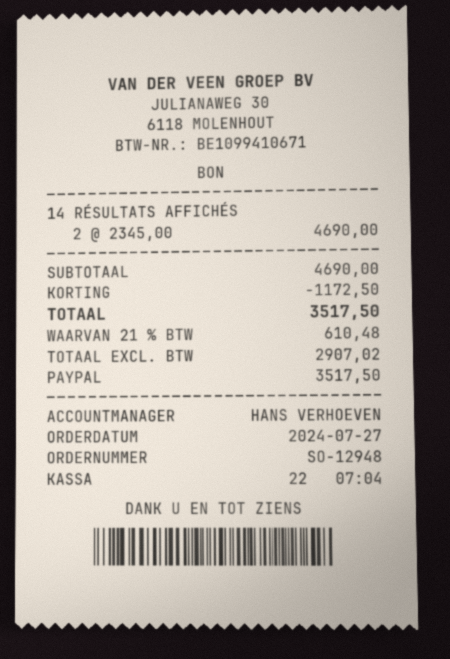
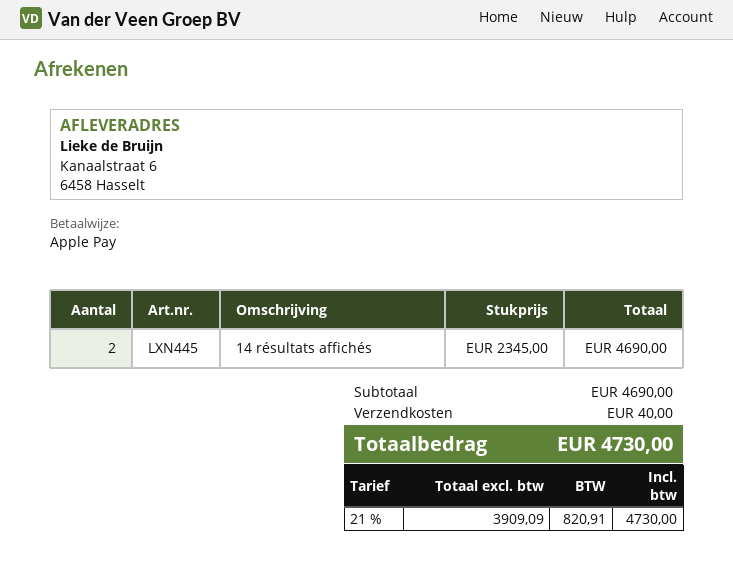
payment method: PayPal -> Apple Pay
discount: 1172.50 -> none
shipping: none -> 40.00
net: 2907.02 -> 3909.09
tax: 21% = 610.48 -> 21% = 820.91
total: 3517.50 -> 4730.00

